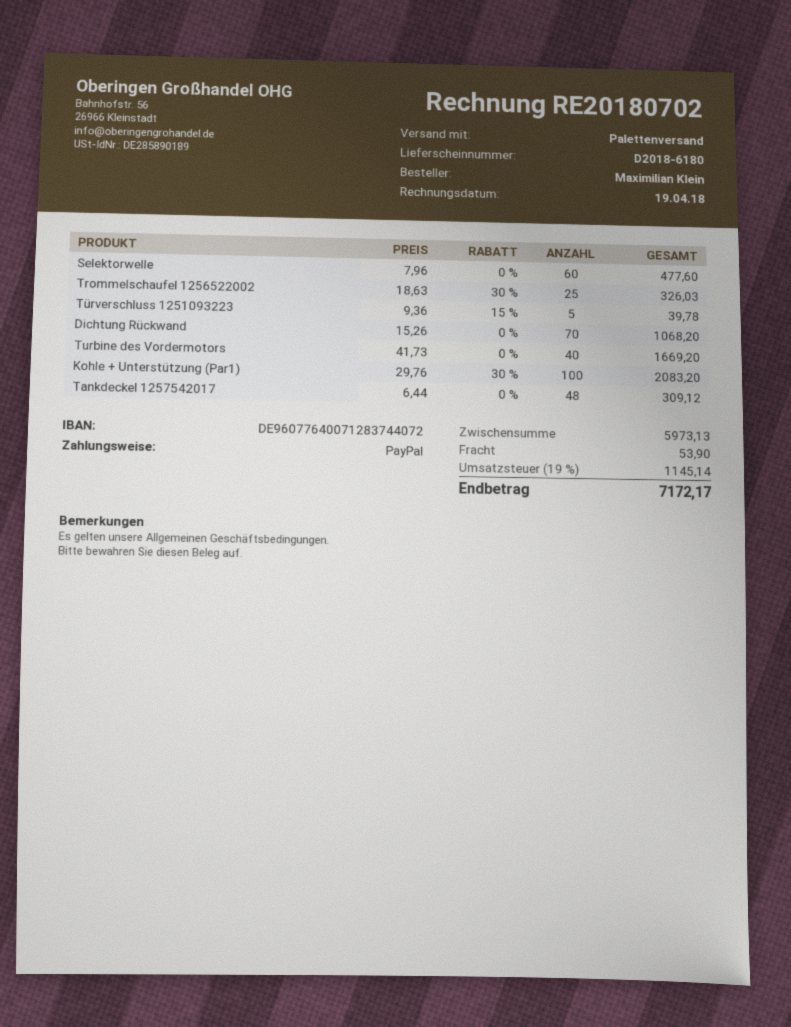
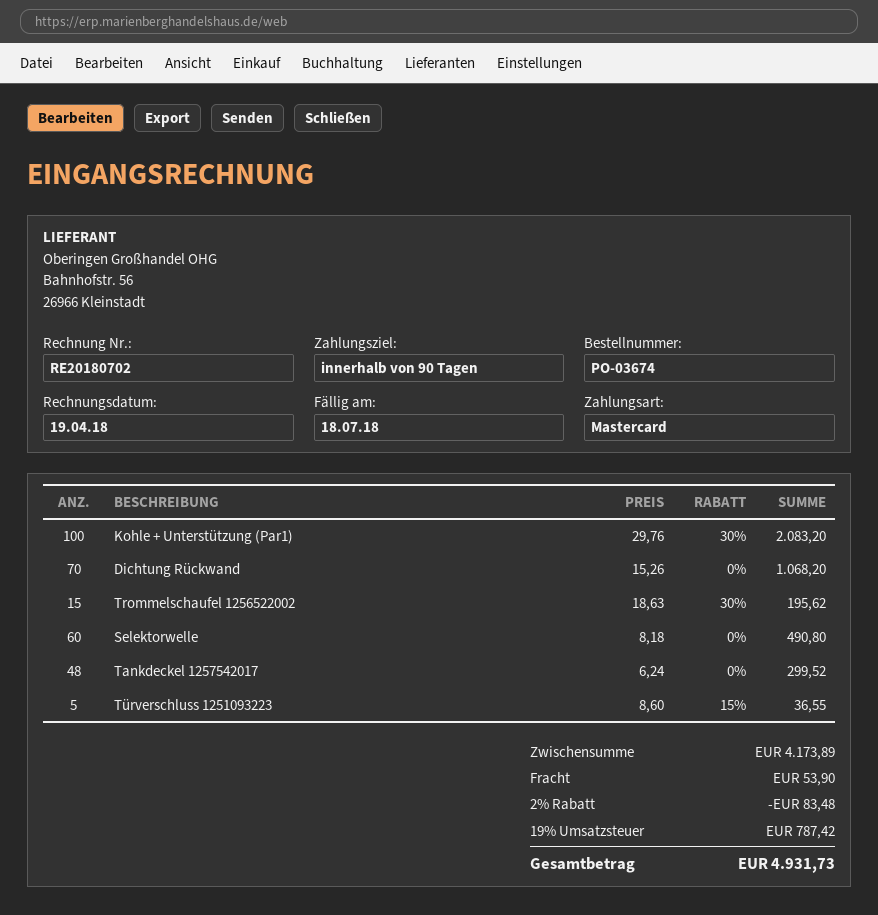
payment method: PayPal -> Mastercard
Selektorwelle: 60 x 7.96 = 477.60 -> 60 x 8.18 = 490.80
Trommelschaufel 1256522002: 25 x 18.63 - 30% = 326.03 -> 15 x 18.63 - 30% = 195.62
Türverschluss 1251093223: 5 x 9.36 - 15% = 39.78 -> 5 x 8.60 - 15% = 36.55
Turbine des Vordermotors: 40 x 41.73 = 1669.20 -> none
Tankdeckel 1257542017: 48 x 6.44 = 309.12 -> 48 x 6.24 = 299.52
subtotal: 5973.13 -> 4173.89
discount: none -> 2% = 83.48
tax: 19% = 1145.14 -> 19% = 787.42
total: 7172.17 -> 4931.73

